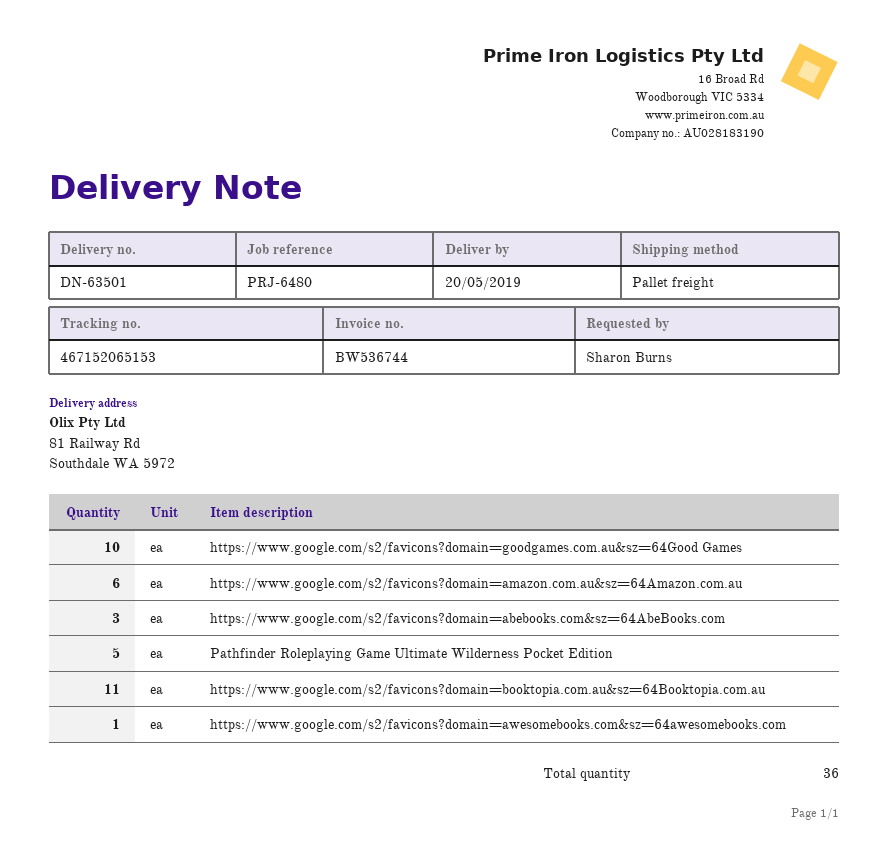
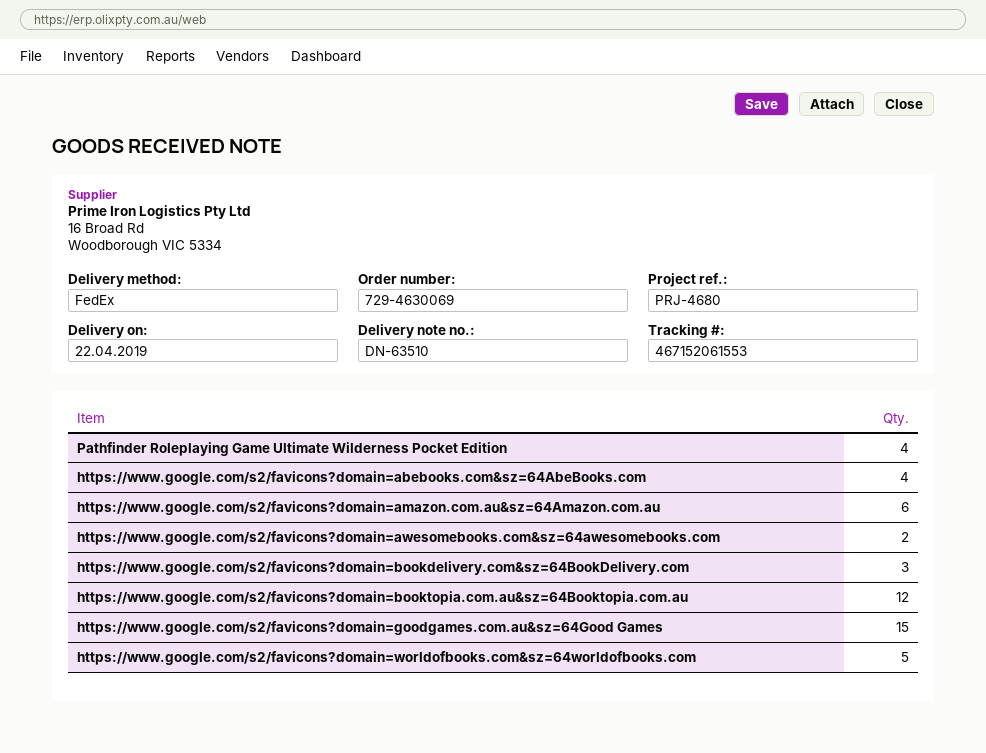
delivery note number: DN-63501 -> DN-63510
delivery date: 2019-05-20 -> 2019-04-22
reference: PRJ-6480 -> PRJ-4680
shipping method: pallet freight -> FedEx
tracking number: 467152065153 -> 467152061553
https://www.google.com/s2/favicons?domain=goodgames.com.au&sz=64Good Games: 10 -> 15
https://www.google.com/s2/favicons?domain=abebooks.com&sz=64AbeBooks.com: 3 -> 4
Pathfinder Roleplaying Game Ultimate Wilderness Pocket Edition: 5 -> 4
https://www.google.com/s2/favicons?domain=booktopia.com.au&sz=64Booktopia.com.au: 11 -> 12
https://www.google.com/s2/favicons?domain=awesomebooks.com&sz=64awesomebooks.com: 1 -> 2
https://www.google.com/s2/favicons?domain=bookdelivery.com&sz=64BookDelivery.com: none -> 3
https://www.google.com/s2/favicons?domain=worldofbooks.com&sz=64worldofbooks.com: none -> 5

